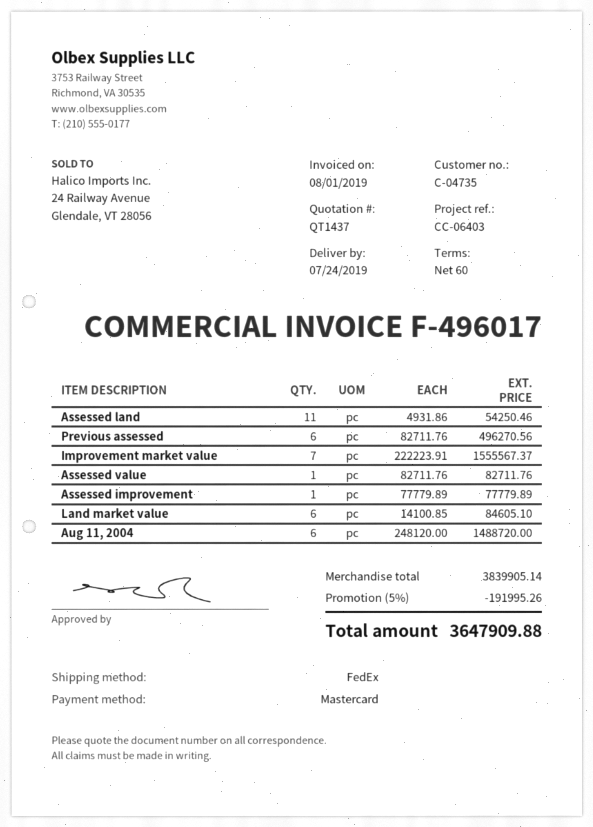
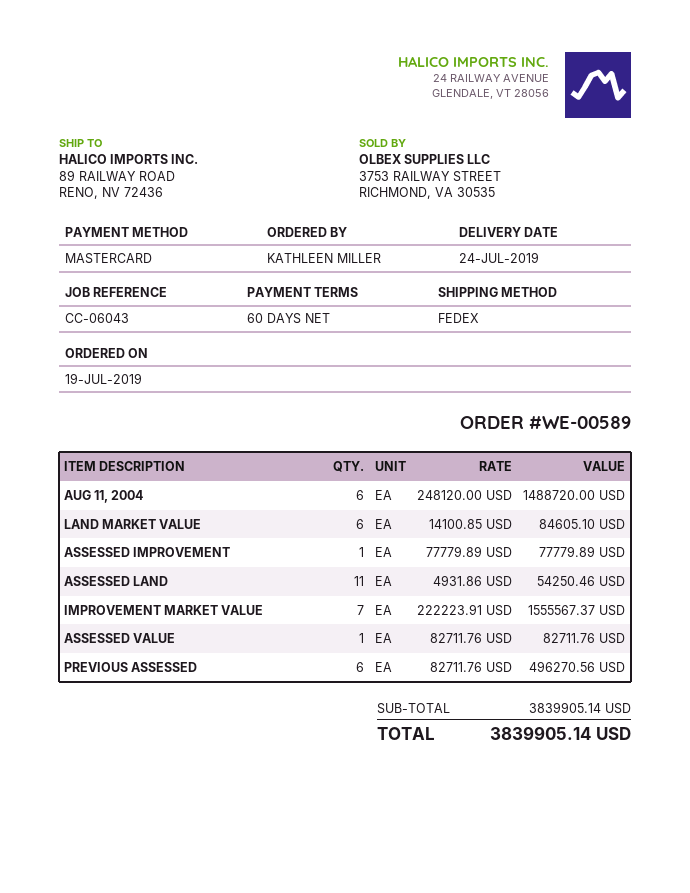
reference: CC-06403 -> CC-06043
discount: 5% = 191995.26 -> none
total: 3647909.88 -> 3839905.14

